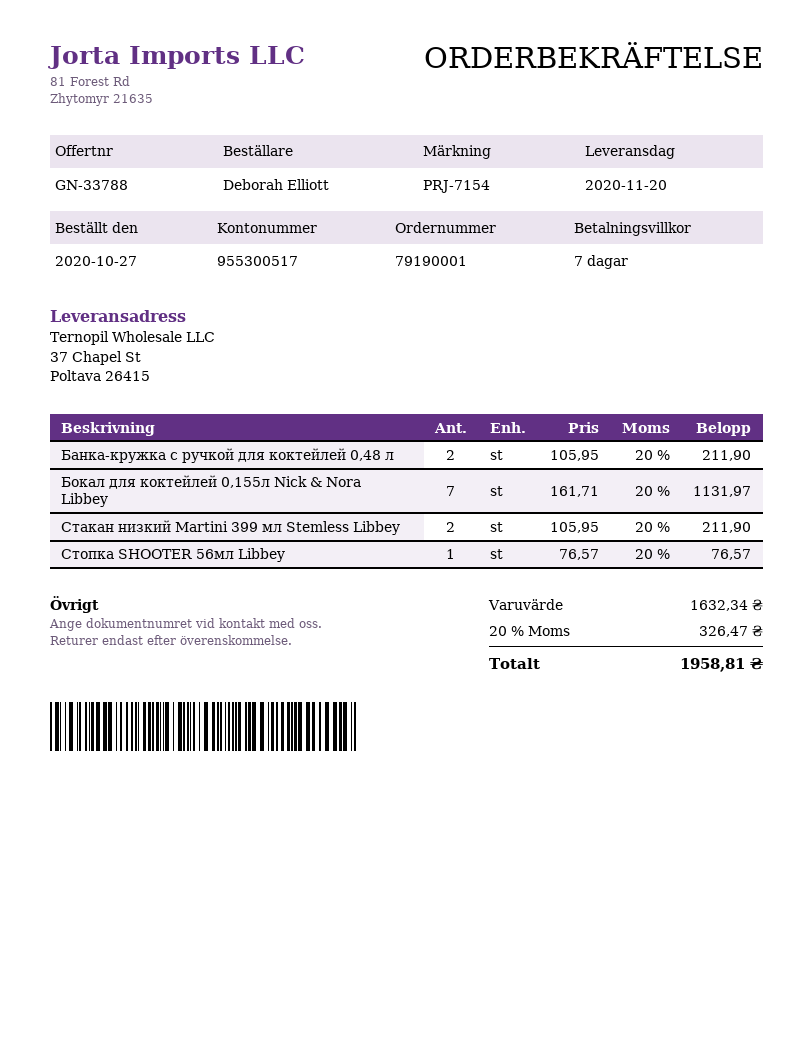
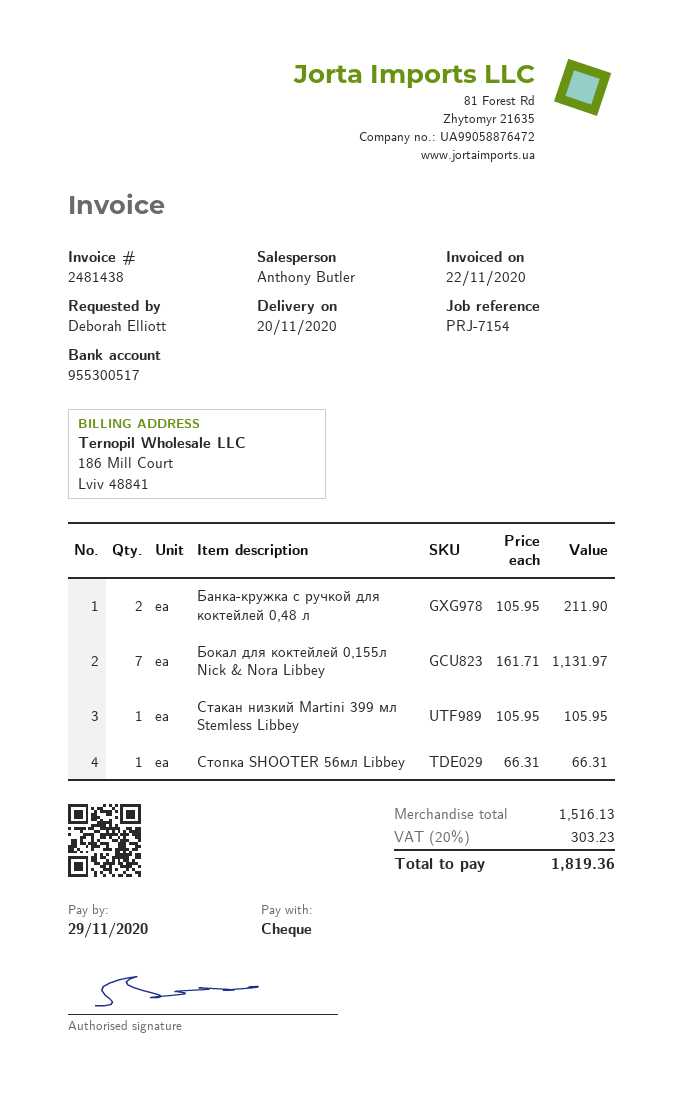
Стакан низкий Martini 399 мл Stemless Libbey: 2 x 105.95 = 211.90 -> 1 x 105.95 = 105.95
Стопка SHOOTER 56мл Libbey: 1 x 76.57 = 76.57 -> 1 x 66.31 = 66.31
subtotal: 1632.34 -> 1516.13
tax: 20% = 326.47 -> 20% = 303.23
total: 1958.81 -> 1819.36

